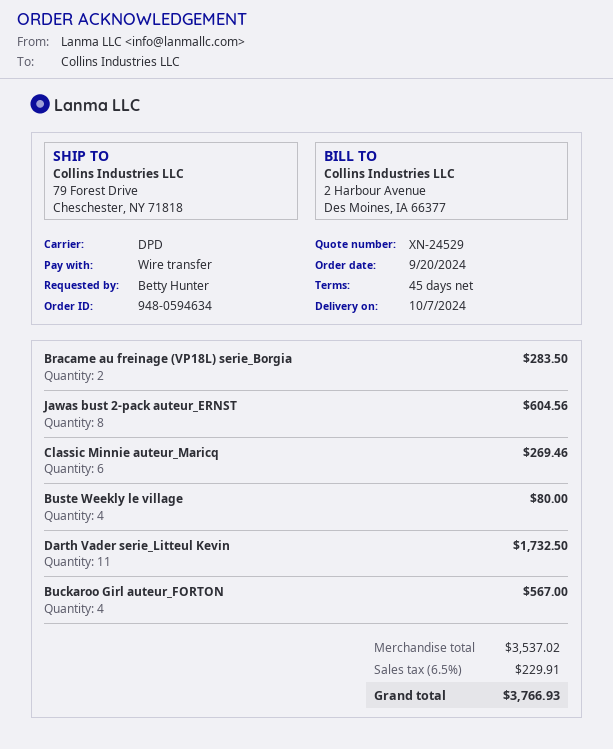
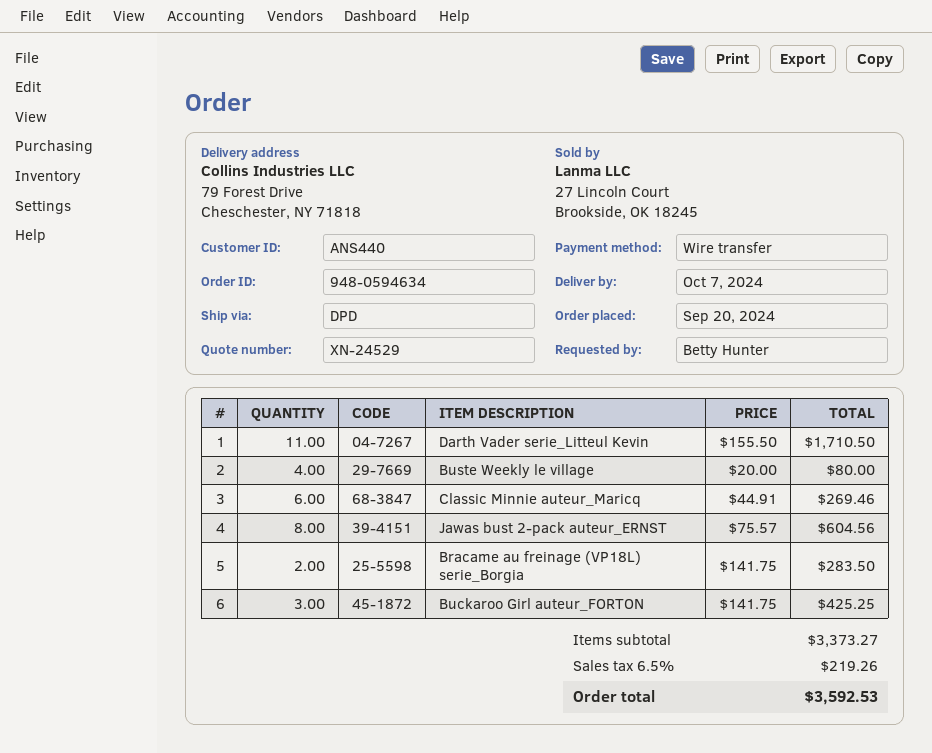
Darth Vader serie_Litteul Kevin: 11 for 1732.50 -> 11 for 1710.50
Buckaroo Girl auteur_FORTON: 4 for 567.00 -> 3 for 425.25
subtotal: 3537.02 -> 3373.27
tax: 6.5% = 229.91 -> 6.5% = 219.26
total: 3766.93 -> 3592.53

